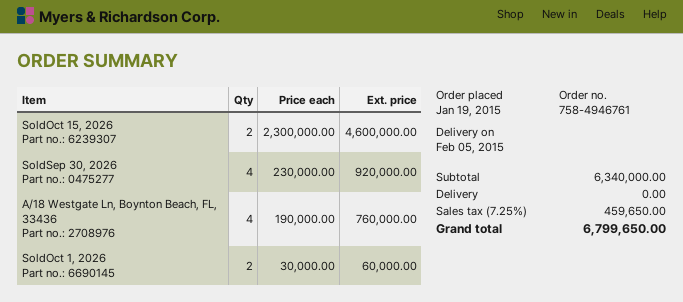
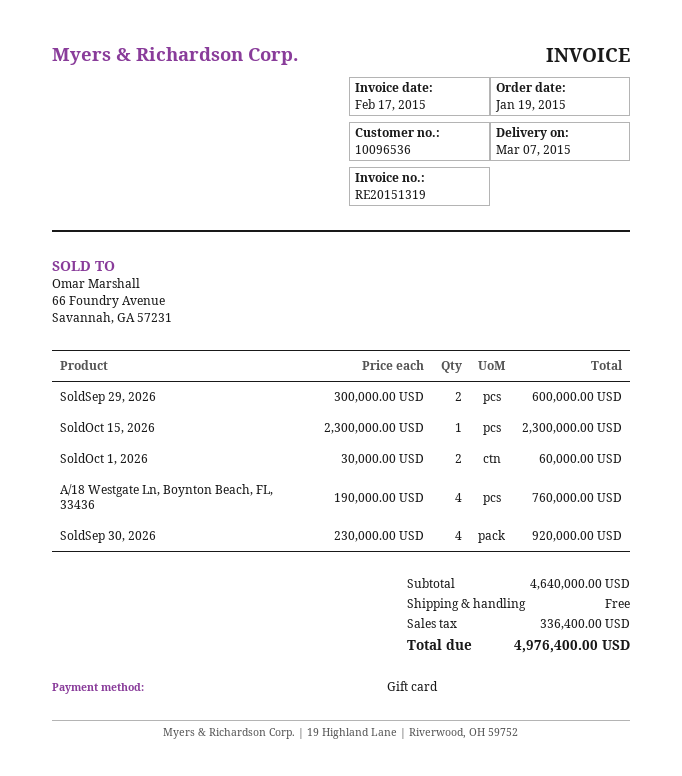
delivery date: 2015-02-05 -> 2015-03-07
SoldOct 15, 2026: 2 x 2300000.00 = 4600000.00 -> 1 x 2300000.00 = 2300000.00
SoldSep 29, 2026: none -> 2 x 300000.00 = 600000.00
subtotal: 6340000.00 -> 4640000.00
tax: 459650.00 -> 336400.00
total: 6799650.00 -> 4976400.00

